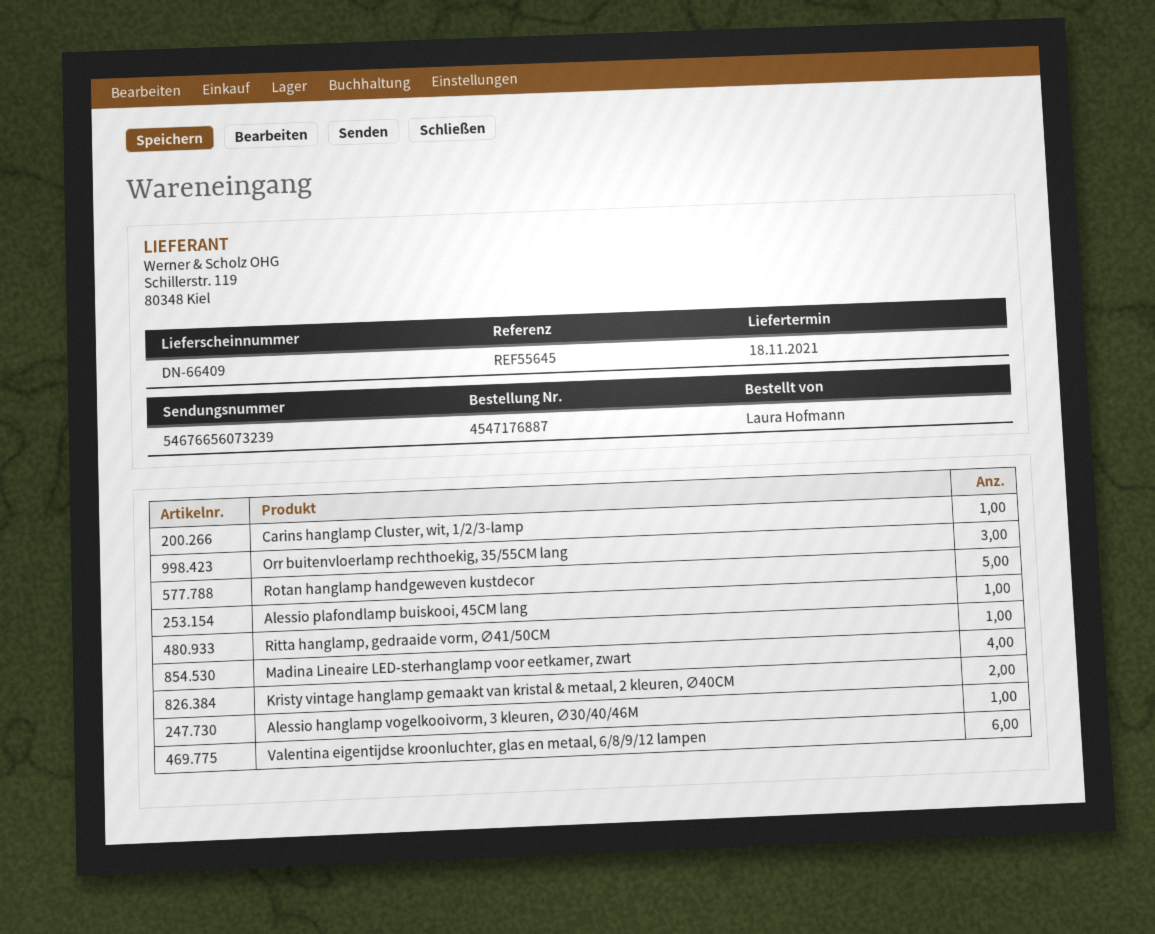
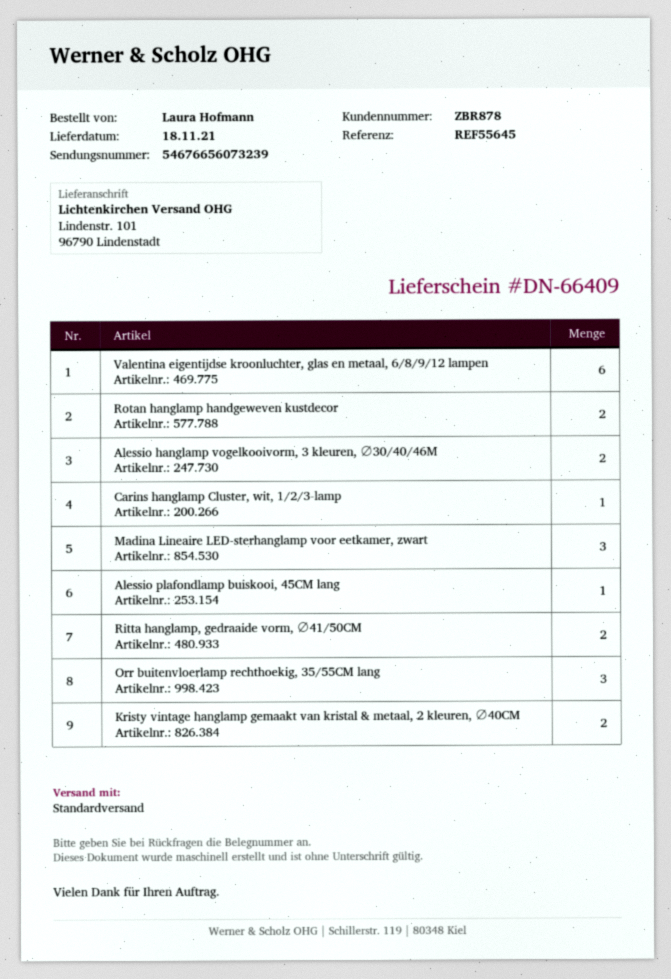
Rotan hanglamp handgeweven kustdecor: 5 -> 2
Ritta hanglamp, gedraaide vorm, ∅41/50CM: 1 -> 2
Madina Lineaire LED-sterhanglamp voor eetkamer, zwart: 4 -> 3
Alessio hanglamp vogelkooivorm, 3 kleuren, ∅30/40/46M: 1 -> 2

